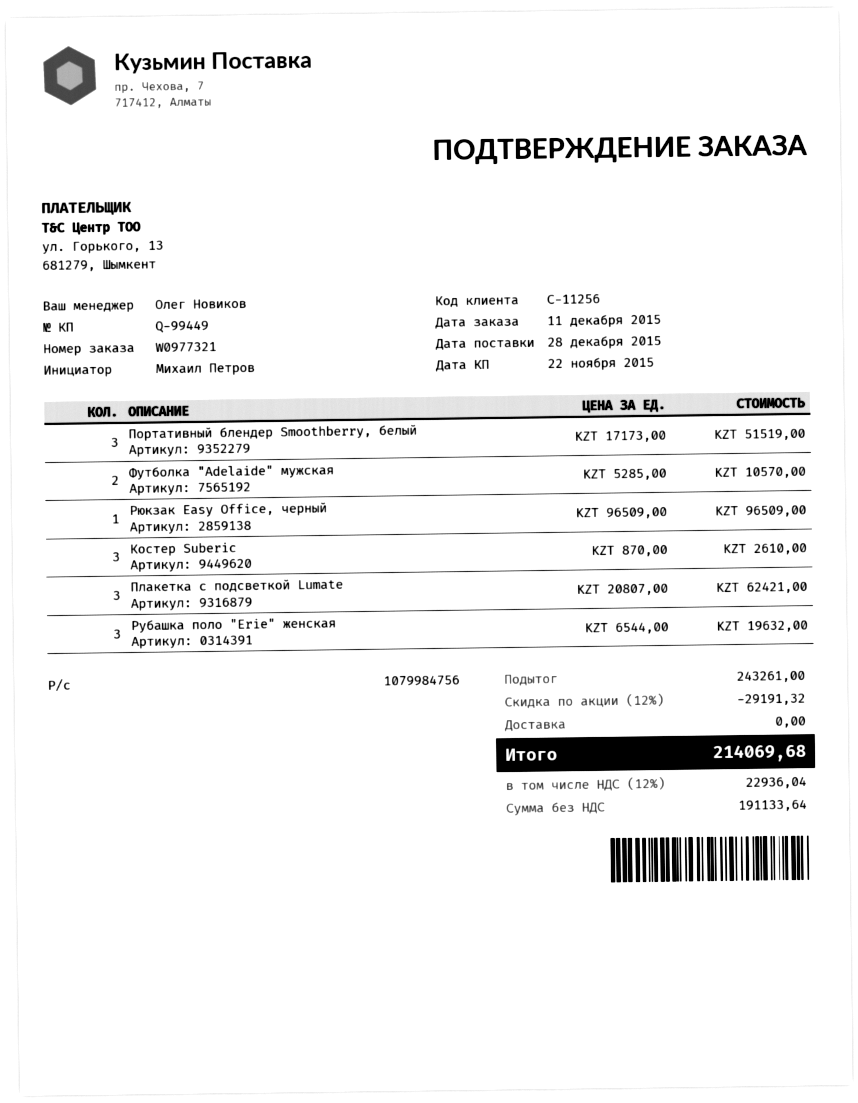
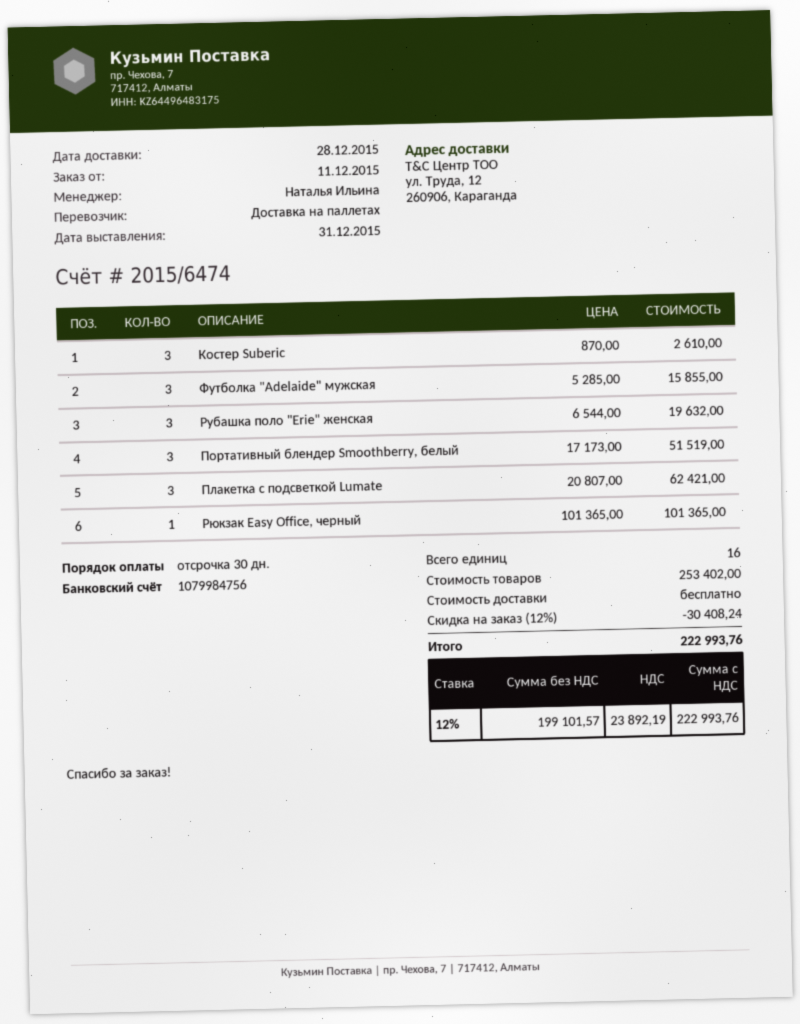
sales rep: Олег Новиков -> Наталья Ильина
Футболка "Adelaide" мужская: 2 x 5285.00 = 10570.00 -> 3 x 5285.00 = 15855.00
Рюкзак Easy Office, черный: 1 x 96509.00 = 96509.00 -> 1 x 101365.00 = 101365.00
subtotal: 243261.00 -> 253402.00
discount: 12% = 29191.32 -> 12% = 30408.24
net: 191133.64 -> 199101.57
tax: 12% = 22936.04 -> 12% = 23892.19
total: 214069.68 -> 222993.76

